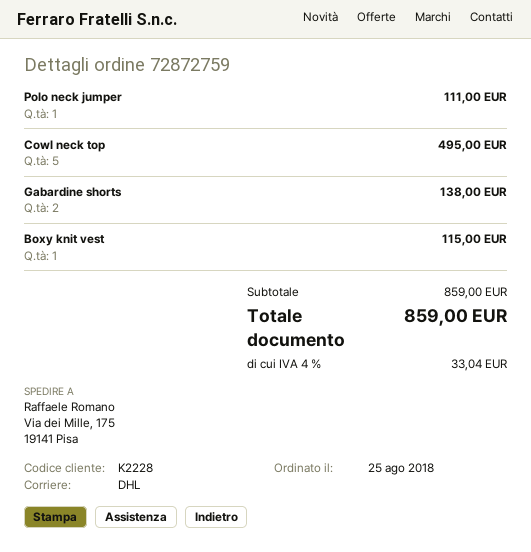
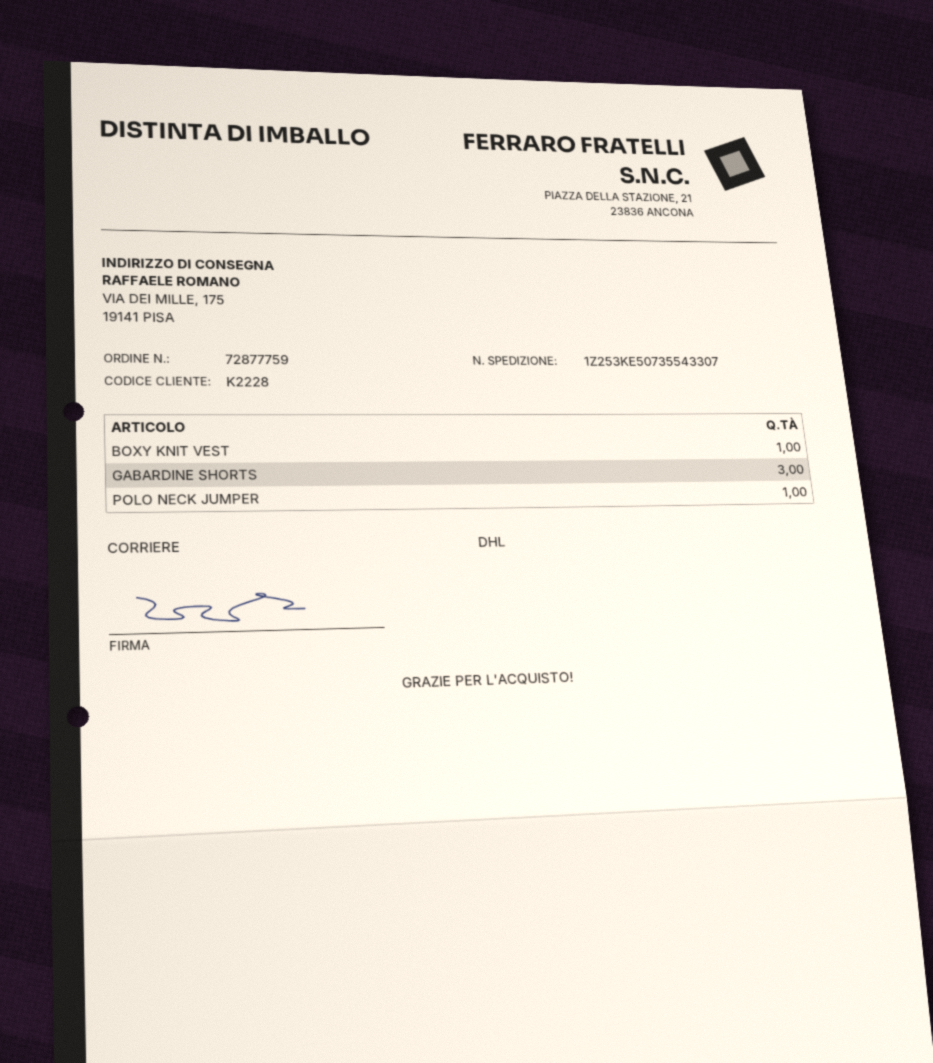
order number: 72872759 -> 72877759
Cowl neck top: 5 -> none
Gabardine shorts: 2 -> 3

